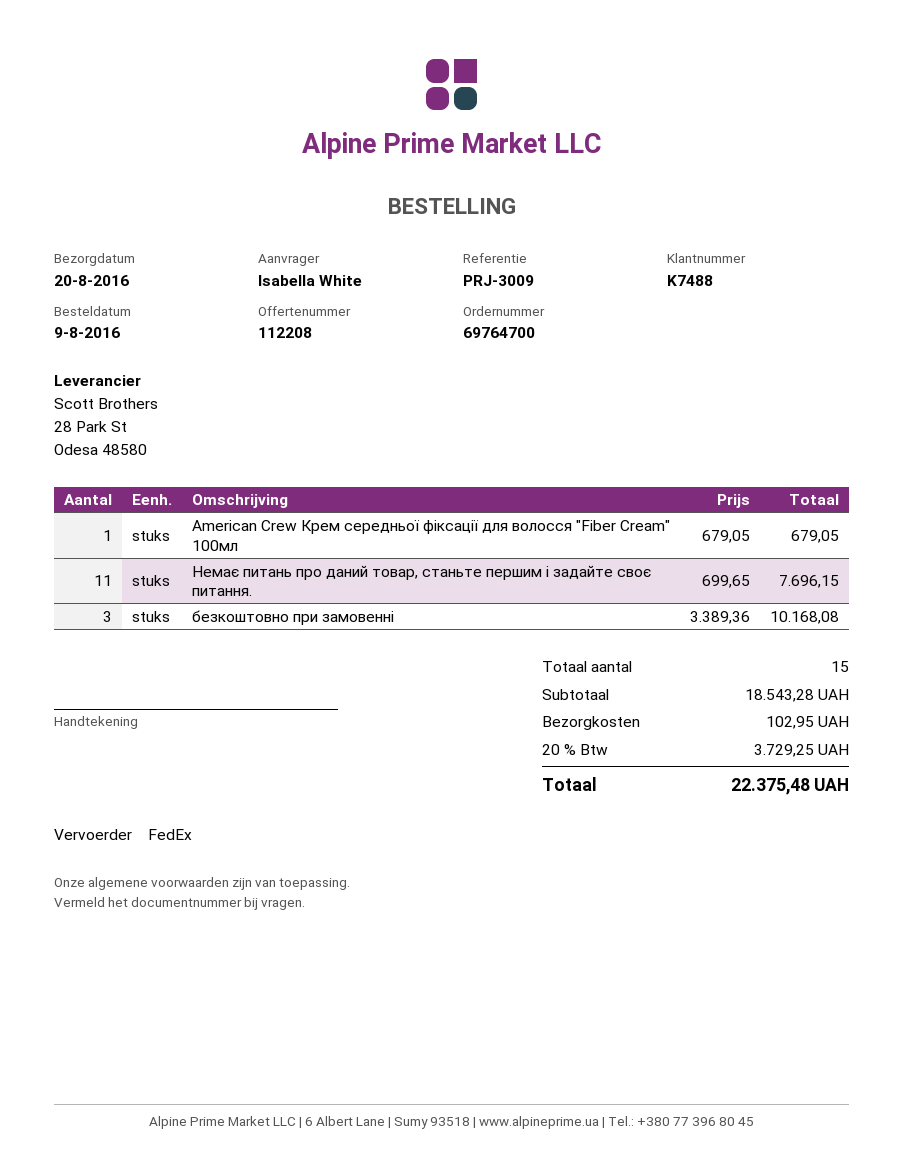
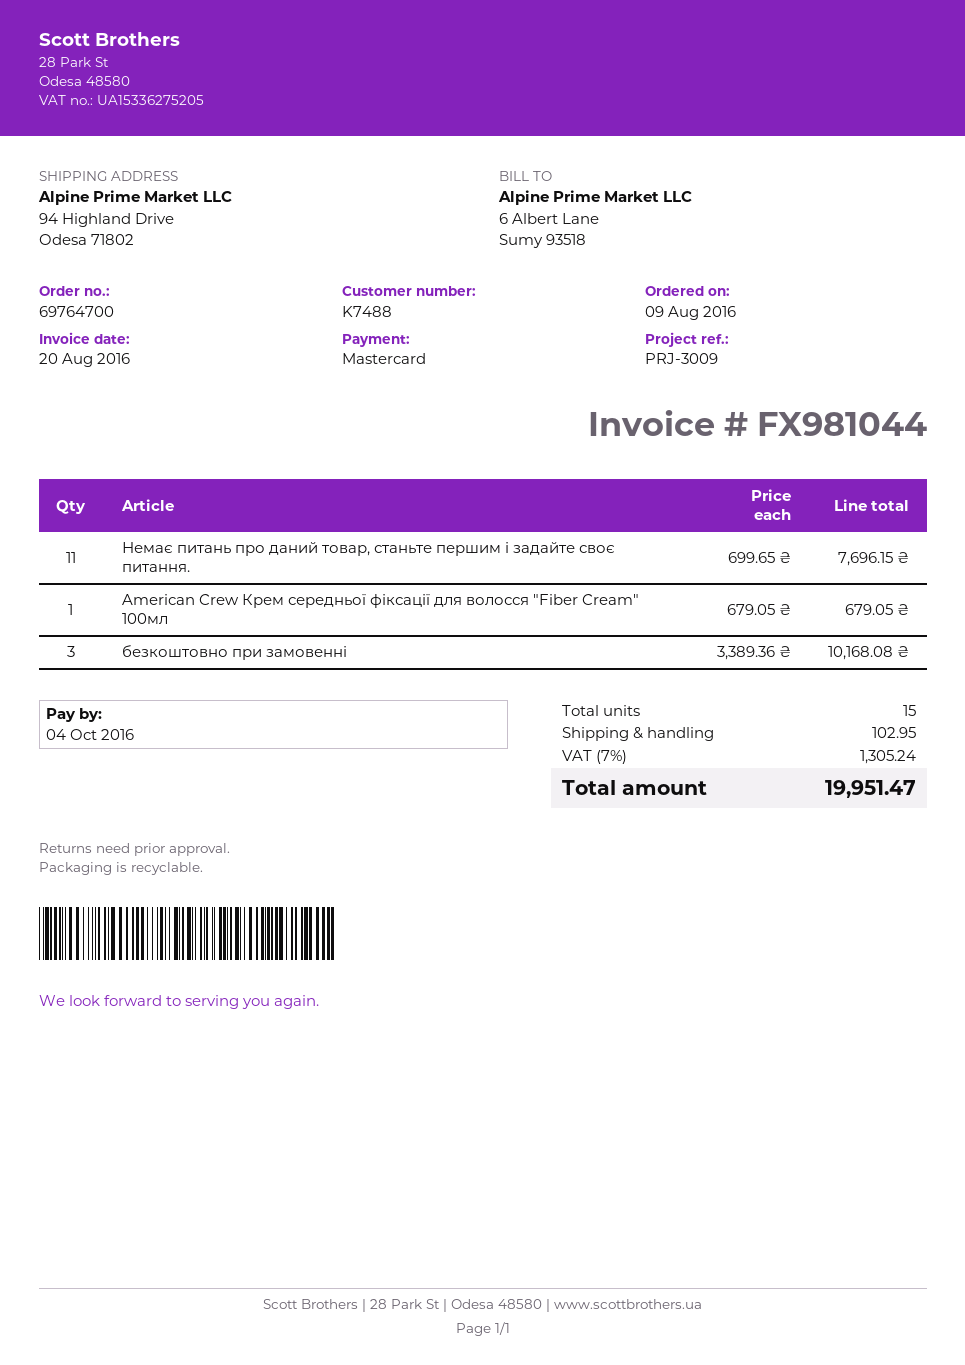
tax: 20% = 3729.25 -> 7% = 1305.24
total: 22375.48 -> 19951.47

